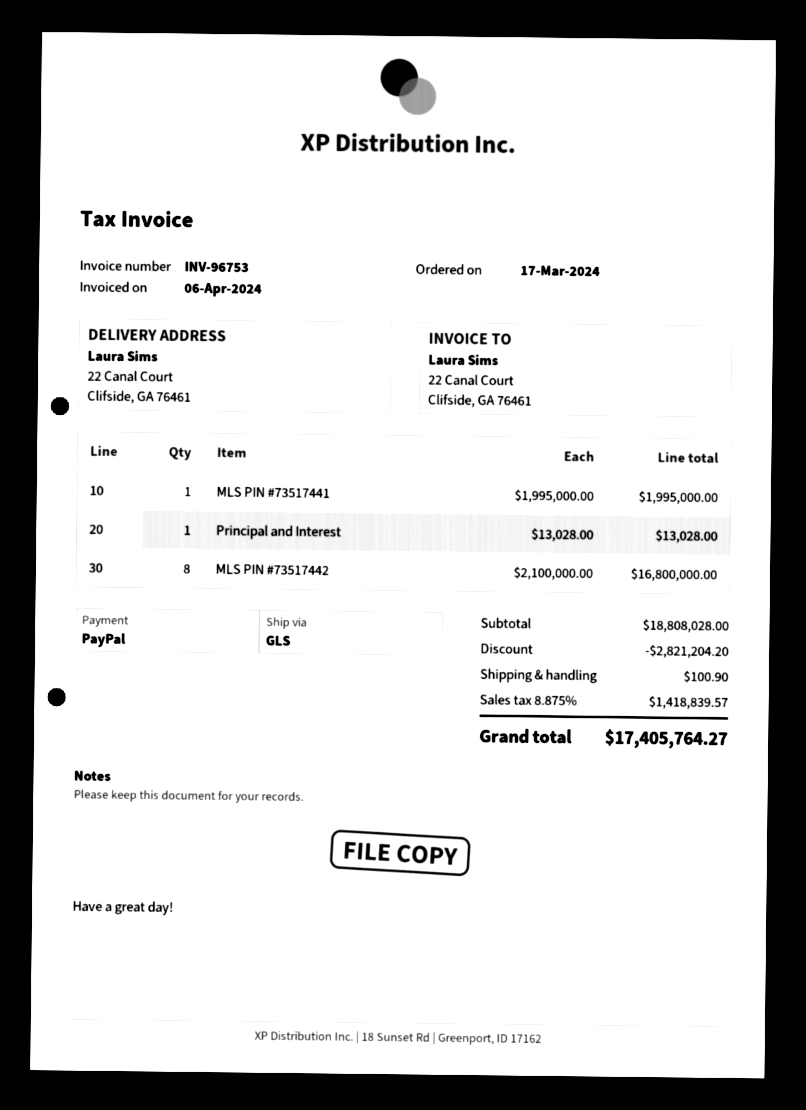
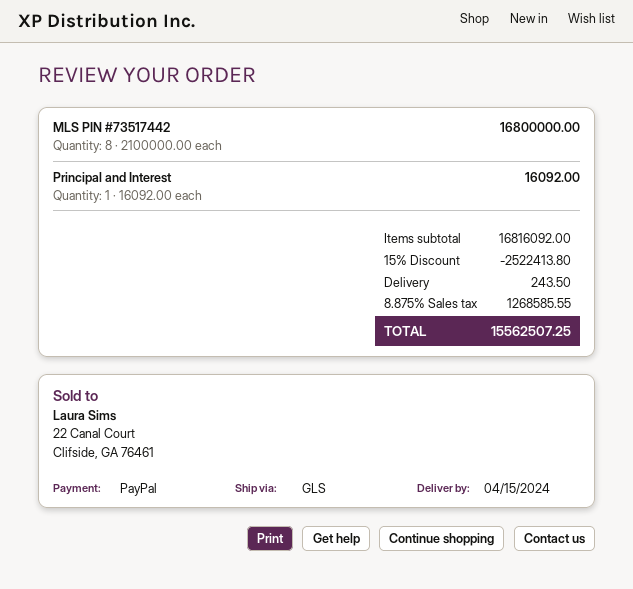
MLS PIN #73517441: 1 x 1995000.00 = 1995000.00 -> none
Principal and Interest: 1 x 13028.00 = 13028.00 -> 1 x 16092.00 = 16092.00
subtotal: 18808028.00 -> 16816092.00
discount: 2821204.20 -> 2522413.80
shipping: 100.90 -> 243.50
tax: 8.875% = 1418839.57 -> 8.875% = 1268585.55
total: 17405764.27 -> 15562507.25

